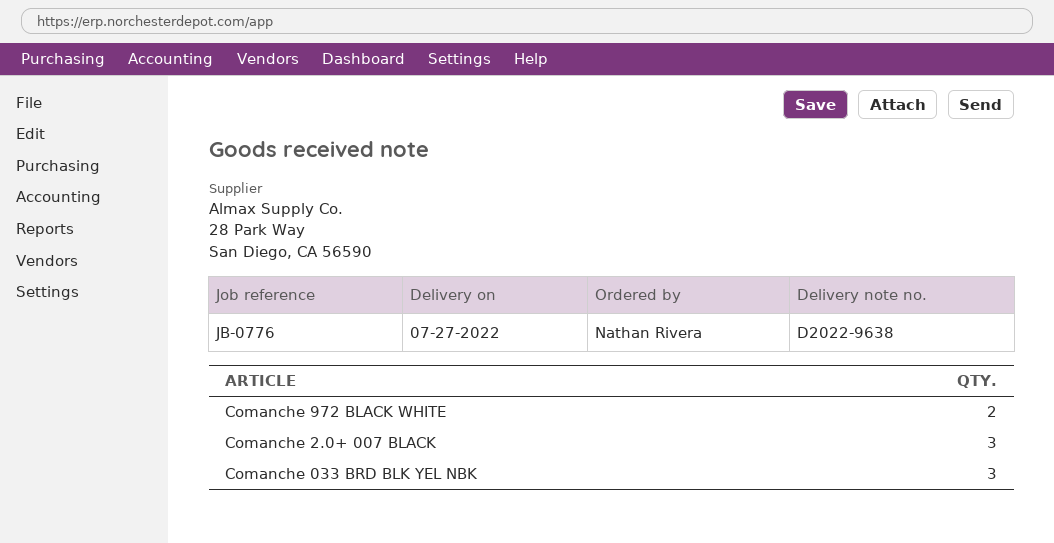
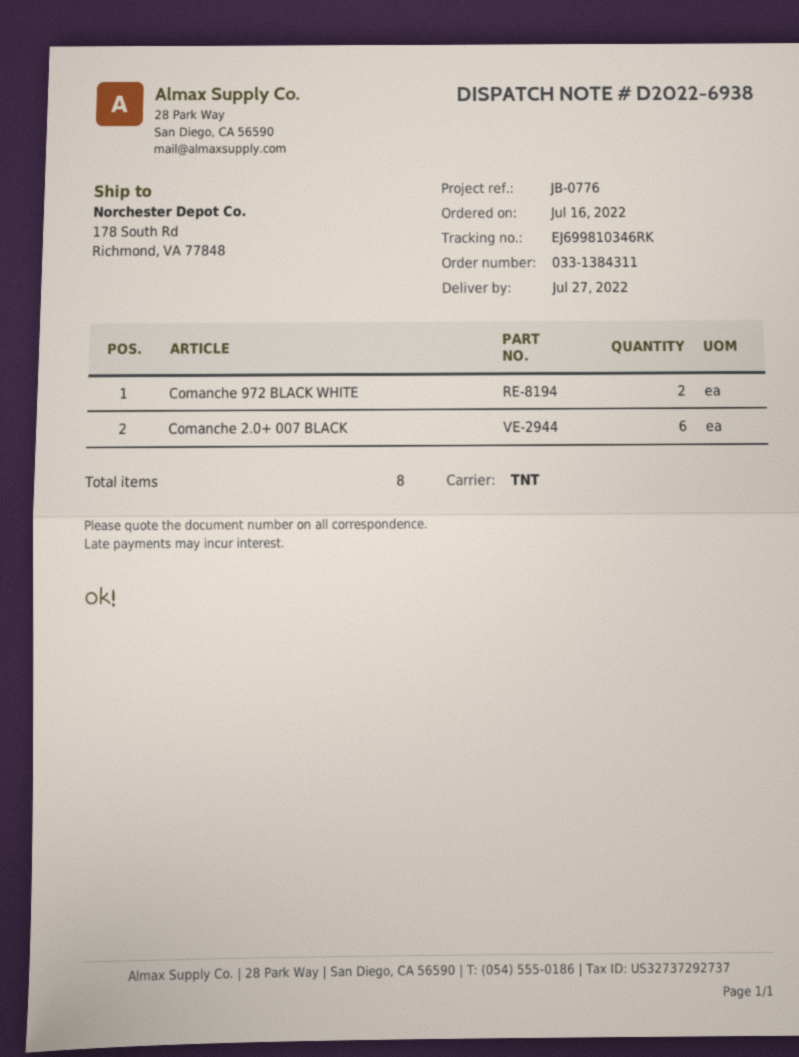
delivery note number: D2022-9638 -> D2022-6938
Comanche 2.0+ 007 BLACK: 3 -> 6
Comanche 033 BRD BLK YEL NBK: 3 -> none

